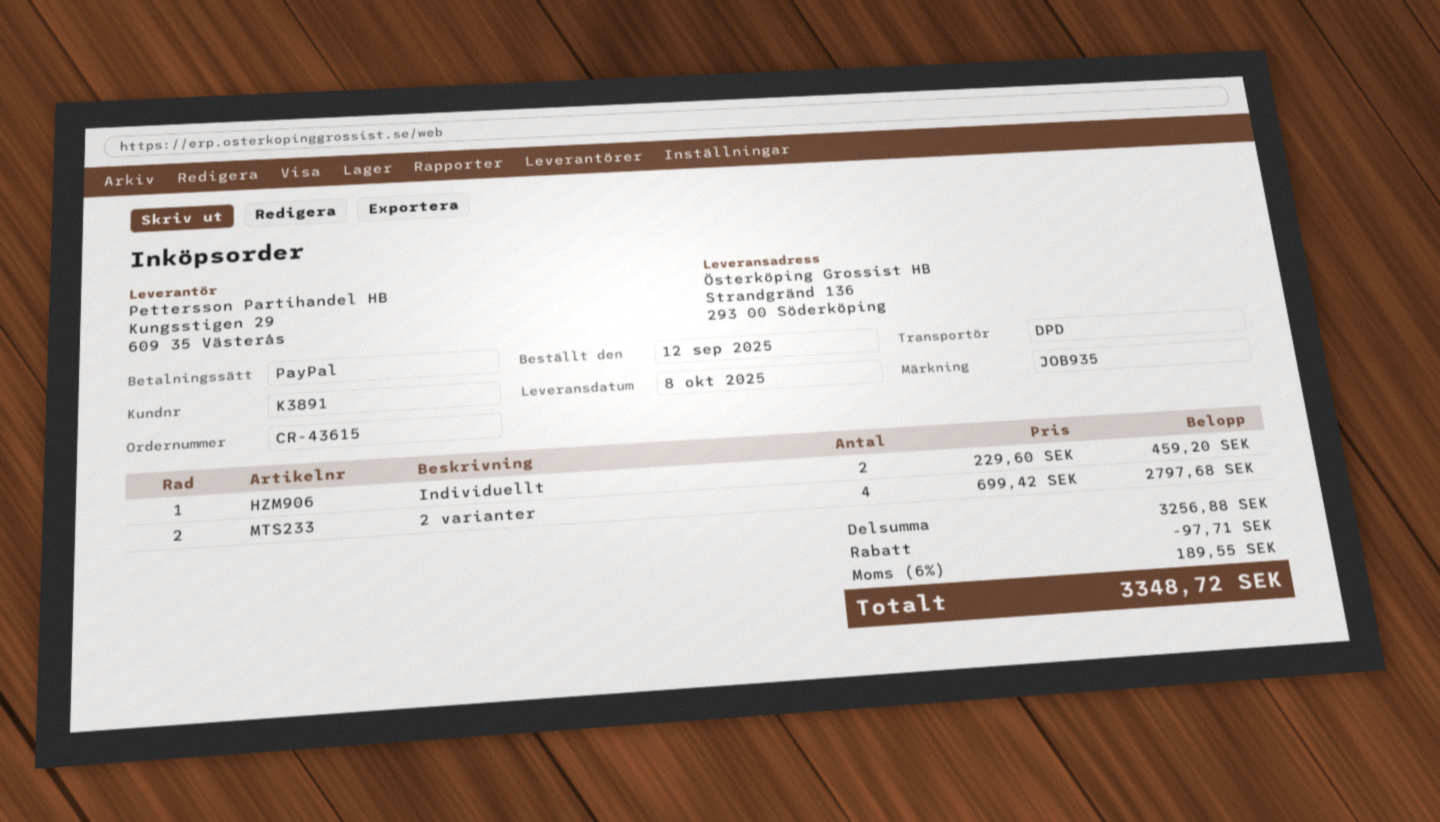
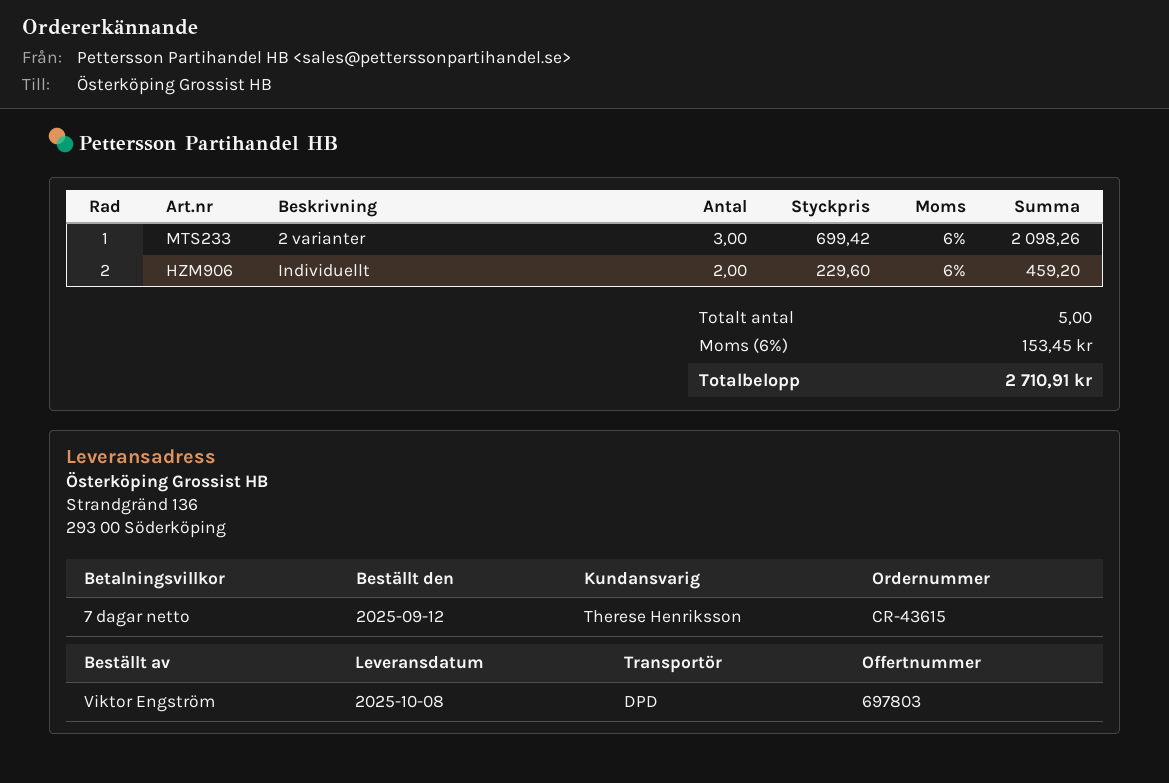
2 varianter: 4 x 699.42 = 2797.68 -> 3 x 699.42 = 2098.26
discount: 97.71 -> none
tax: 6% = 189.55 -> 6% = 153.45
total: 3348.72 -> 2710.91

